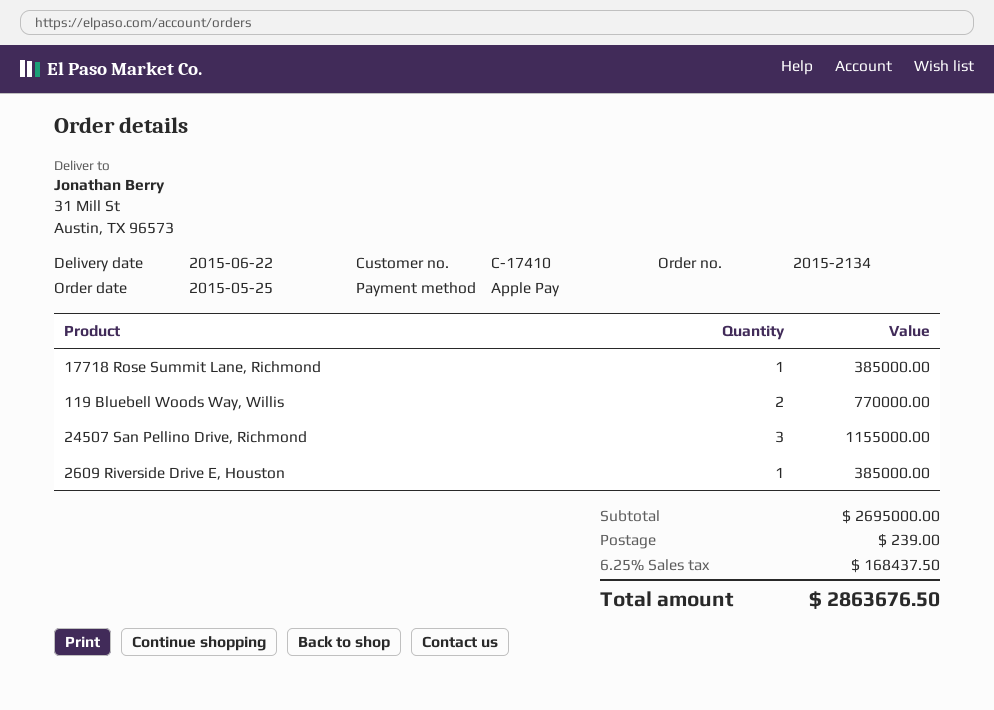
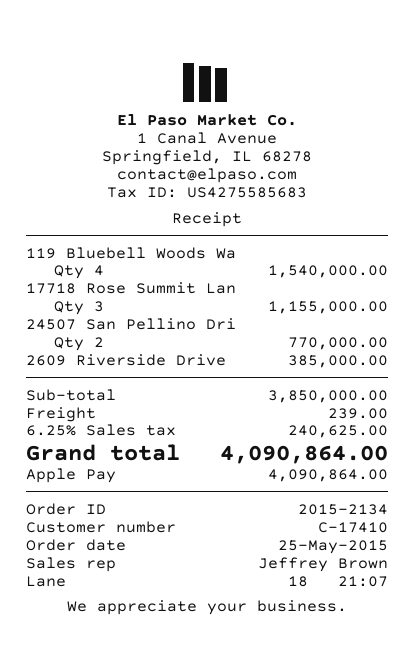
17718 Rose Summit Lane, Richmond: 1 for 385000.00 -> 3 for 1155000.00
119 Bluebell Woods Way, Willis: 2 for 770000.00 -> 4 for 1540000.00
24507 San Pellino Drive, Richmond: 3 for 1155000.00 -> 2 for 770000.00
subtotal: 2695000.00 -> 3850000.00
tax: 6.25% = 168437.50 -> 6.25% = 240625.00
total: 2863676.50 -> 4090864.00

